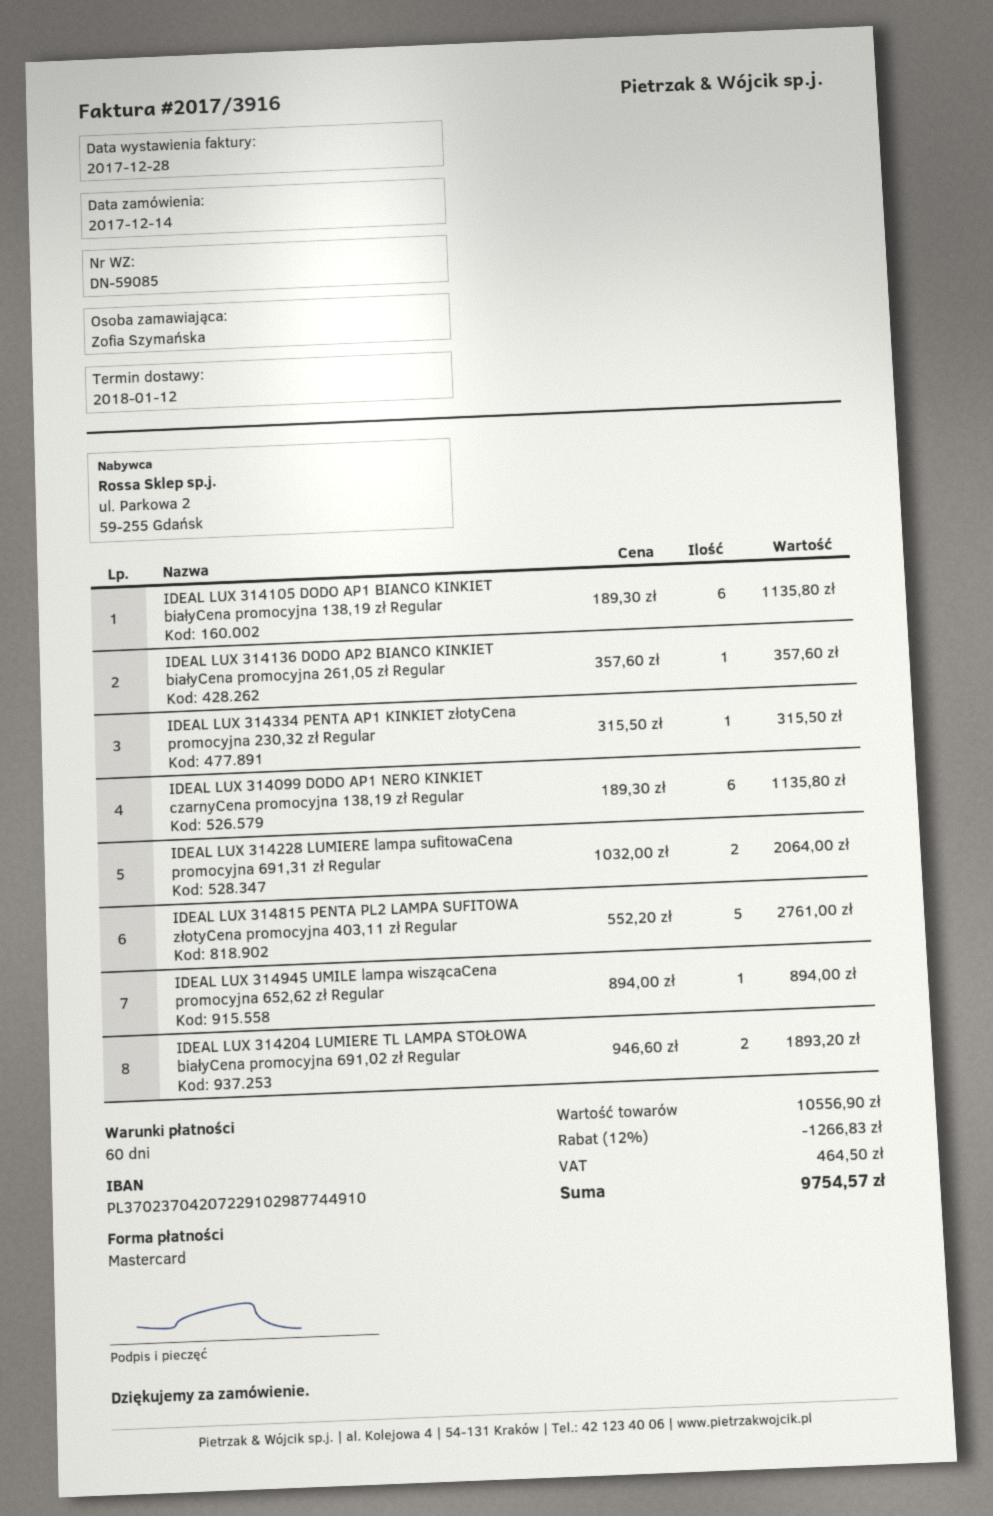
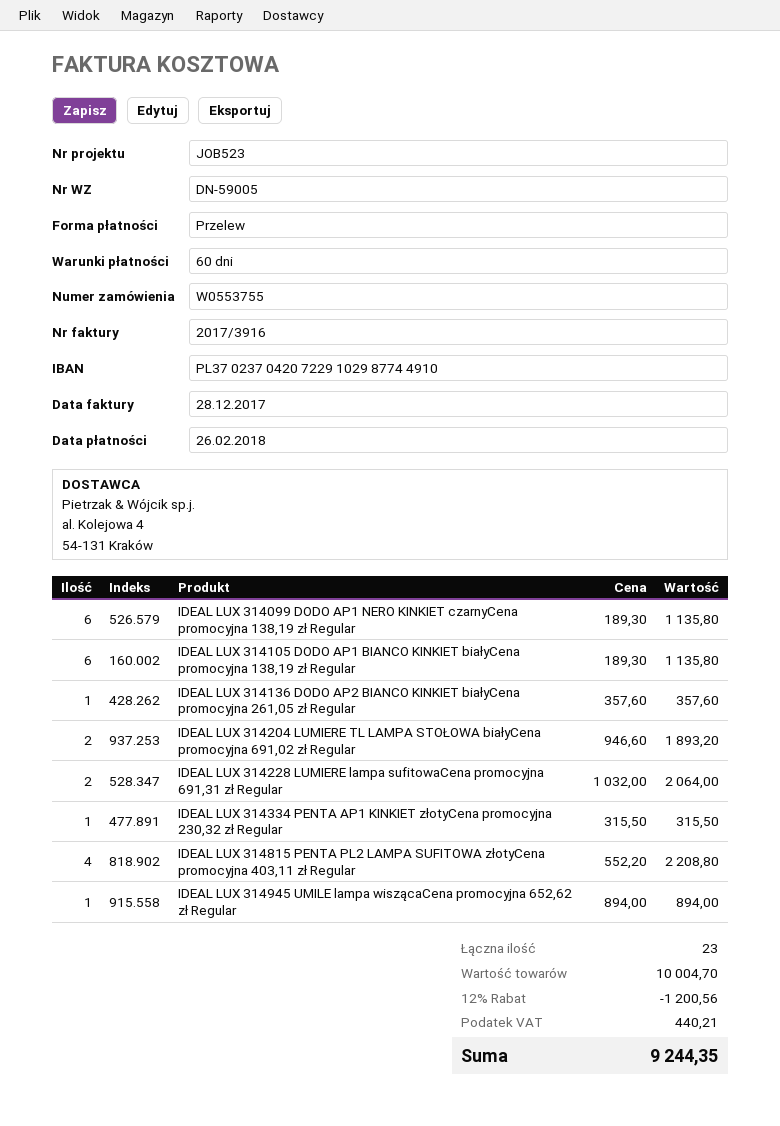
delivery note number: DN-59085 -> DN-59005
payment method: Mastercard -> bank transfer
IDEAL LUX 314815 PENTA PL2 LAMPA SUFITOWA złotyCena promocyjna 403,11 zł Regular: 5 x 552.20 = 2761.00 -> 4 x 552.20 = 2208.80
subtotal: 10556.90 -> 10004.70
discount: 12% = 1266.83 -> 12% = 1200.56
tax: 464.50 -> 440.21
total: 9754.57 -> 9244.35

